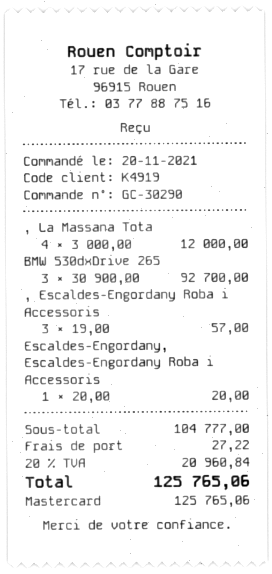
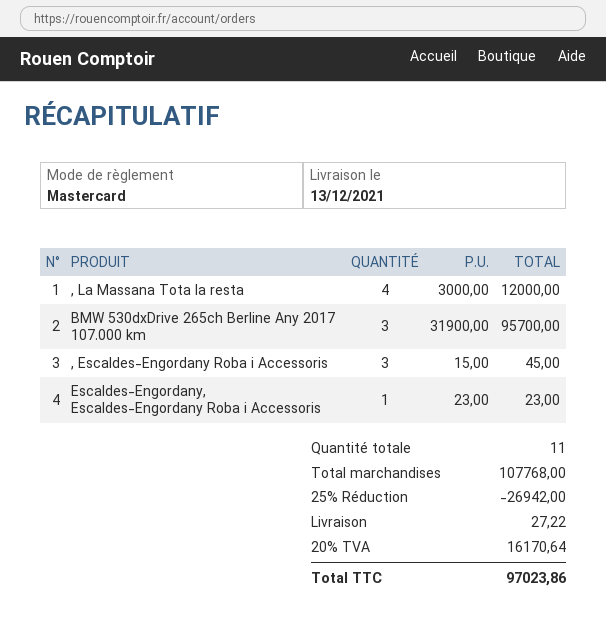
BMW 530dxDrive 265: 3 x 30900.00 = 92700.00 -> 3 x 31900.00 = 95700.00
, Escaldes-Engordany Roba i Accessoris: 3 x 19.00 = 57.00 -> 3 x 15.00 = 45.00
Escaldes-Engordany, Escaldes-Engordany Roba i Accessoris: 1 x 20.00 = 20.00 -> 1 x 23.00 = 23.00
subtotal: 104777.00 -> 107768.00
discount: none -> 25% = 26942.00
tax: 20% = 20960.84 -> 20% = 16170.64
total: 125765.06 -> 97023.86

